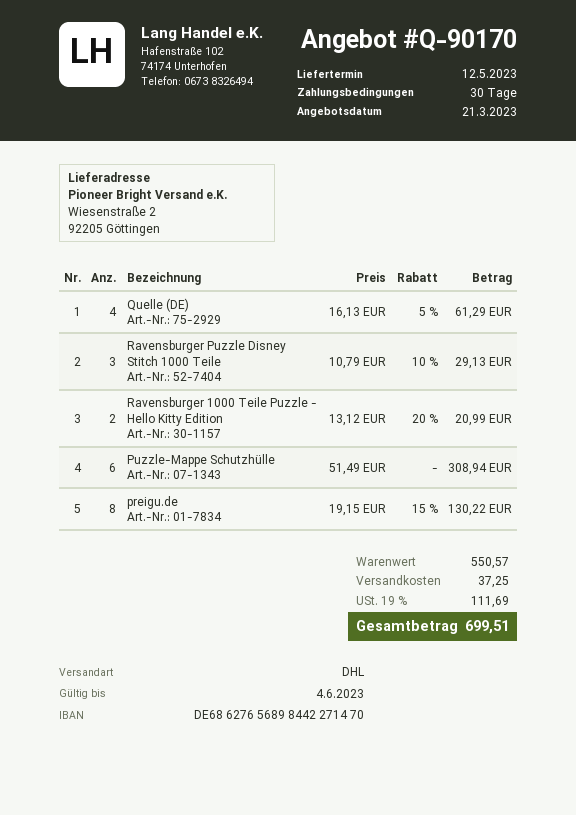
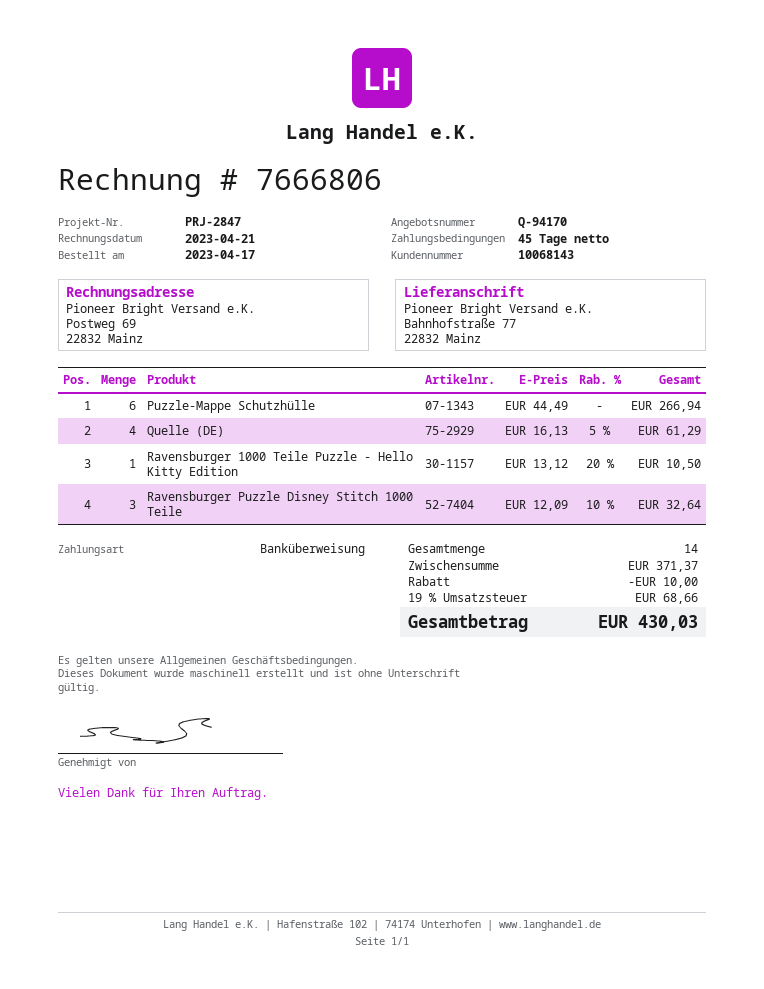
quote number: Q-90170 -> Q-94170
payment terms: 30 days -> 45 days
ship to: Wiesenstraße 2, 92205 Göttingen -> Bahnhofstraße 77, 22832 Mainz
Ravensburger Puzzle Disney Stitch 1000 Teile: 3 x 10.79 - 10% = 29.13 -> 3 x 12.09 - 10% = 32.64
Ravensburger 1000 Teile Puzzle - Hello Kitty Edition: 2 x 13.12 - 20% = 20.99 -> 1 x 13.12 - 20% = 10.50
Puzzle-Mappe Schutzhülle: 6 x 51.49 = 308.94 -> 6 x 44.49 = 266.94
preigu.de: 8 x 19.15 - 15% = 130.22 -> none
subtotal: 550.57 -> 371.37
discount: none -> 10.00
shipping: 37.25 -> none
tax: 19% = 111.69 -> 19% = 68.66
total: 699.51 -> 430.03

